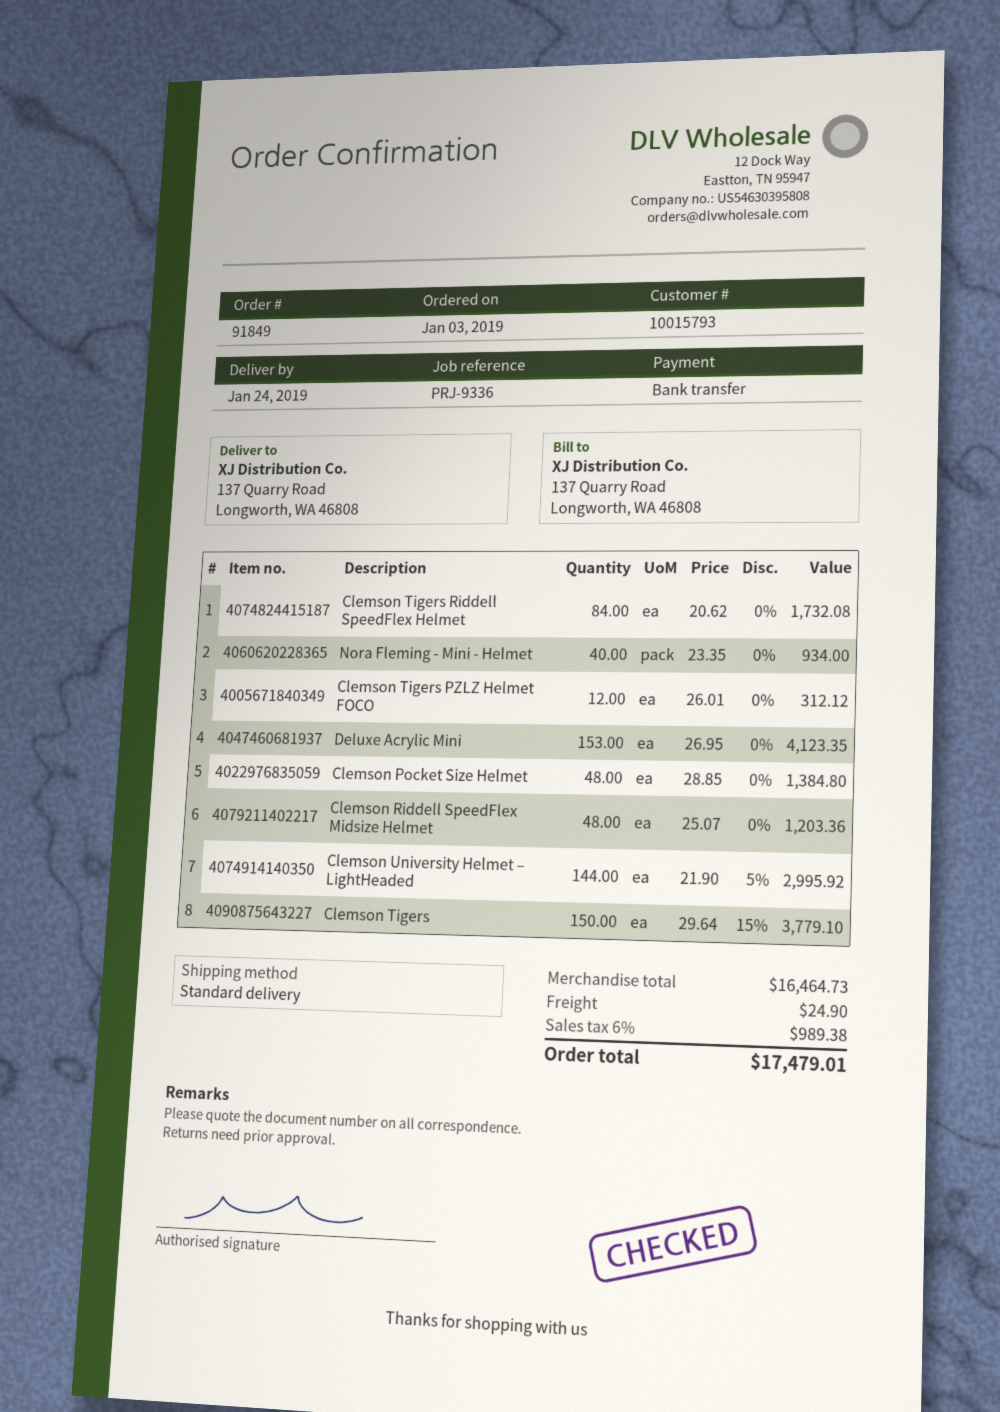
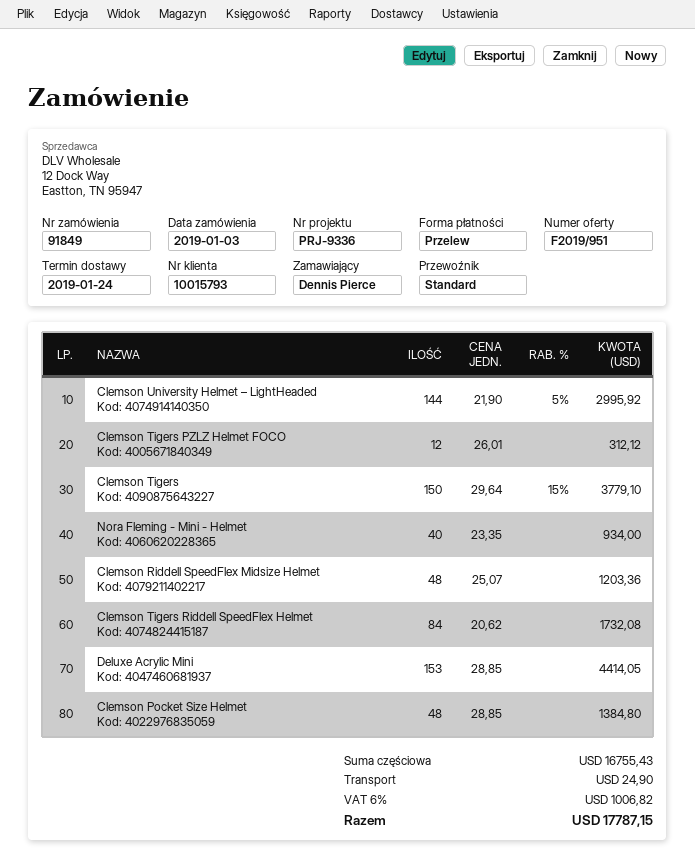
Deluxe Acrylic Mini: 153 x 26.95 = 4123.35 -> 153 x 28.85 = 4414.05
subtotal: 16464.73 -> 16755.43
tax: 6% = 989.38 -> 6% = 1006.82
total: 17479.01 -> 17787.15

